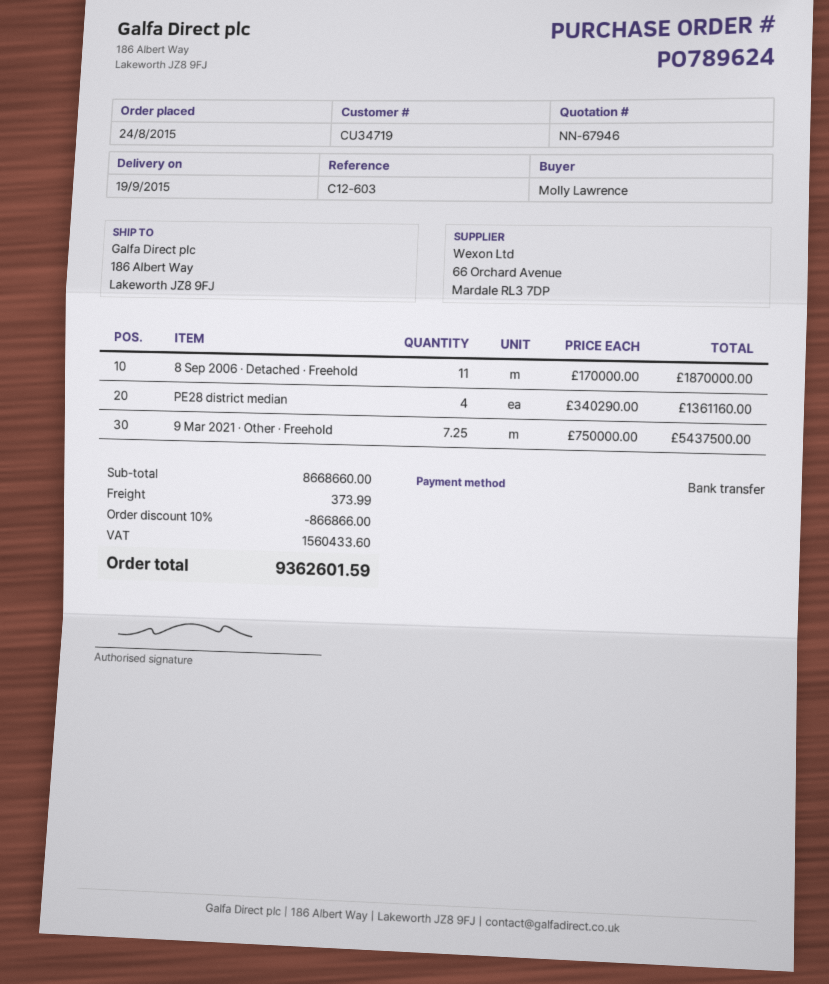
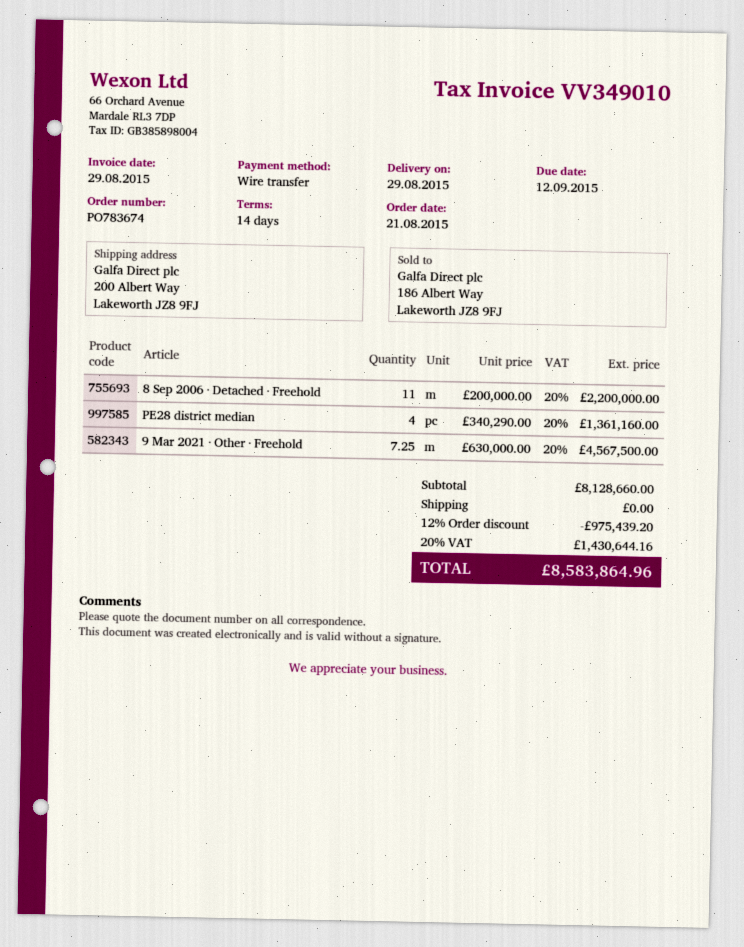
order number: PO789624 -> PO783674
order date: 2015-08-24 -> 2015-08-21
delivery date: 2015-09-19 -> 2015-08-29
ship to: 186 Albert Way, Lakeworth JZ8 9FJ -> 200 Albert Way, Lakeworth JZ8 9FJ
8 Sep 2006 · Detached · Freehold: 11 x 170000.00 = 1870000.00 -> 11 x 200000.00 = 2200000.00
9 Mar 2021 · Other · Freehold: 7.25 x 750000.00 = 5437500.00 -> 7.25 x 630000.00 = 4567500.00
subtotal: 8668660.00 -> 8128660.00
discount: 10% = 866866.00 -> 12% = 975439.20
shipping: 373.99 -> 0.00
tax: 1560433.60 -> 1430644.16
total: 9362601.59 -> 8583864.96

